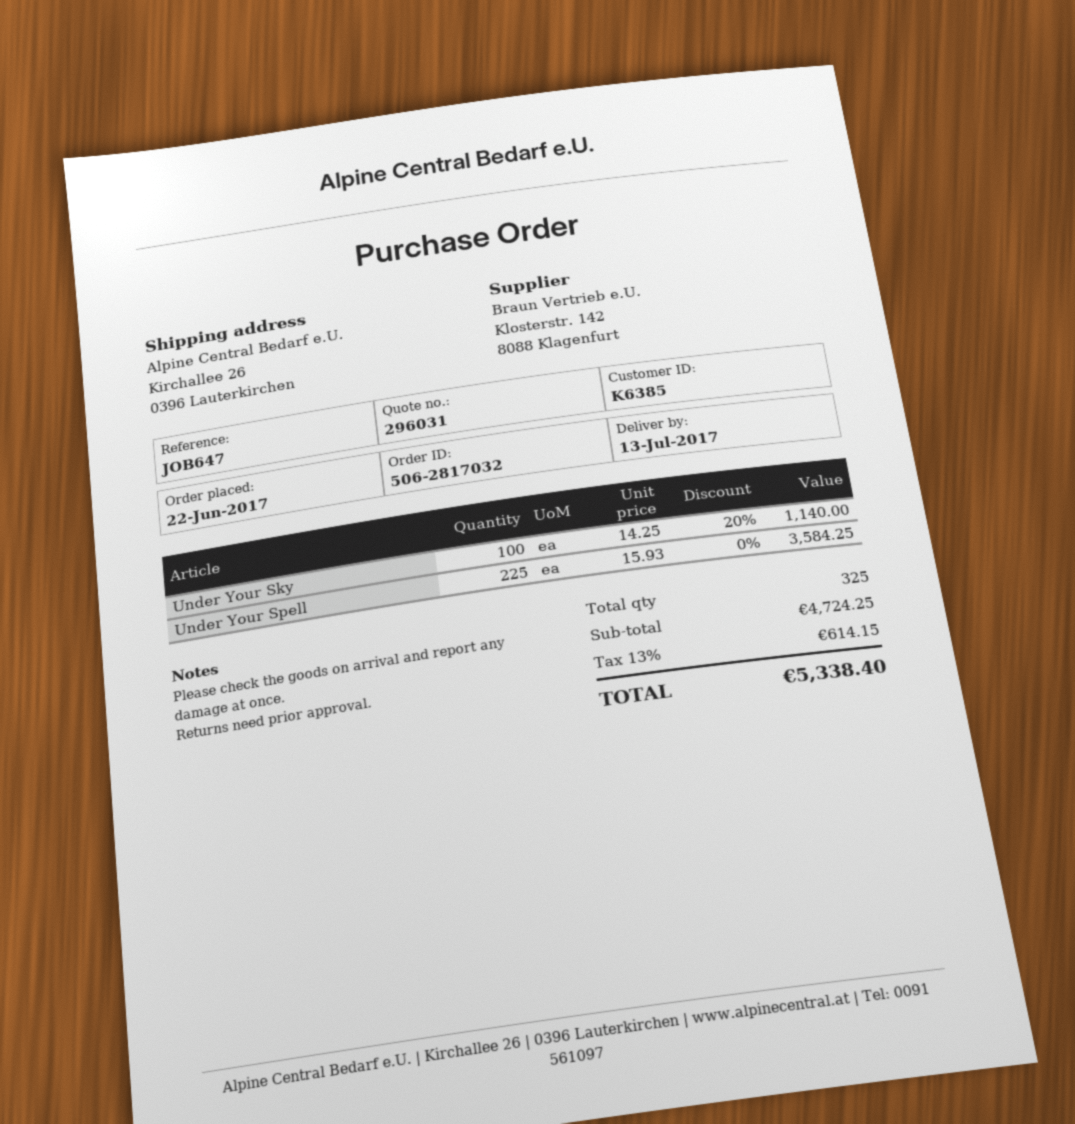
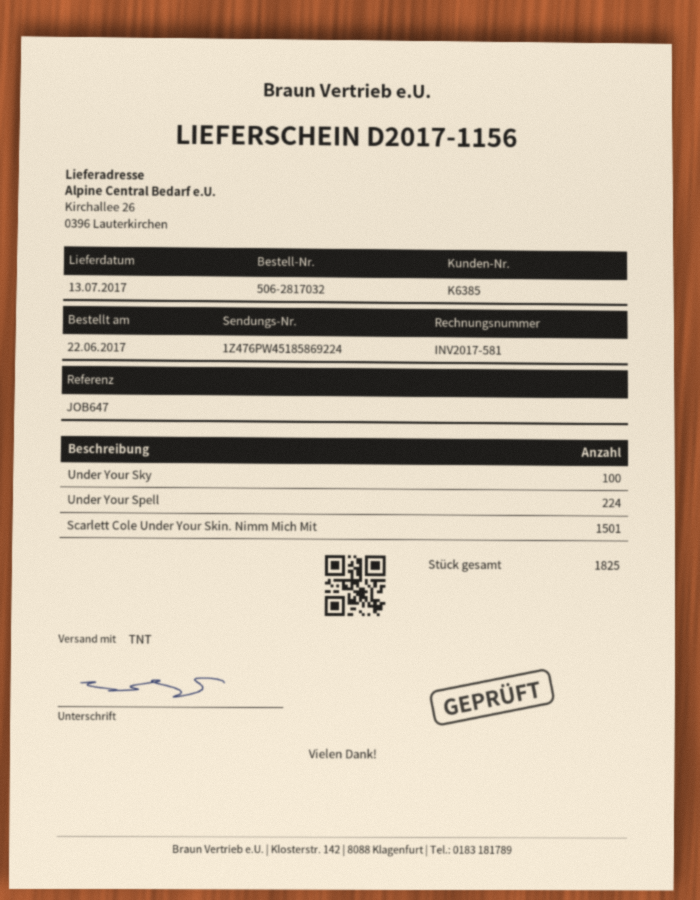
Under Your Spell: 225 -> 224
Scarlett Cole Under Your Skin. Nimm Mich Mit: none -> 1501
total quantity: 325 -> 1825

